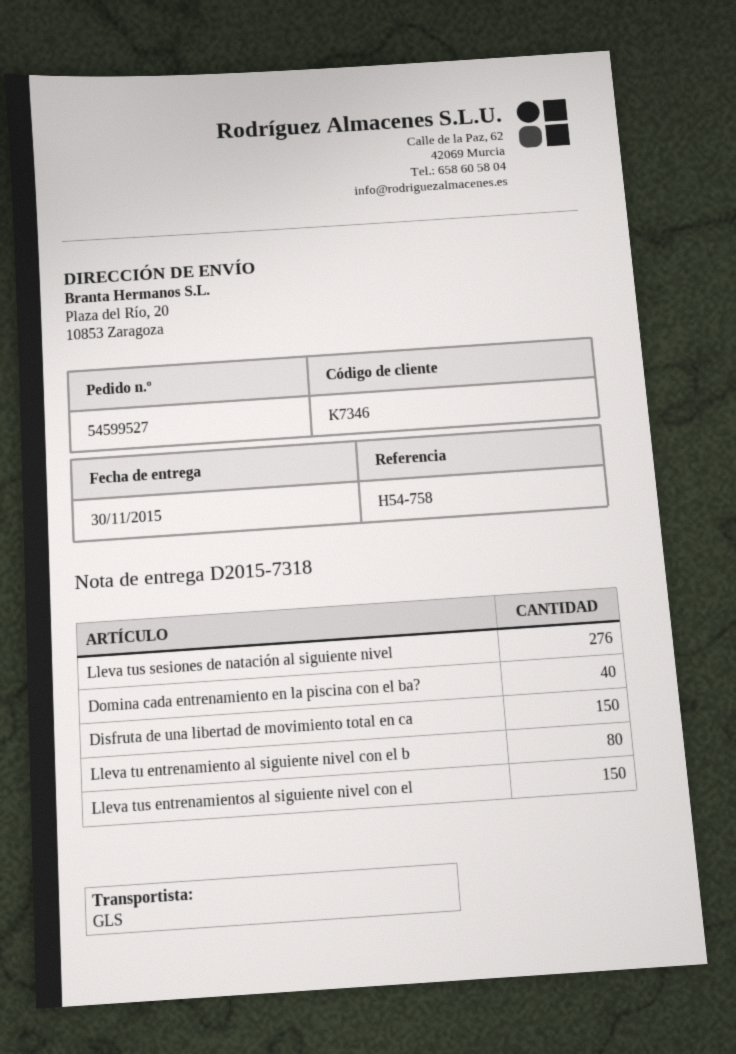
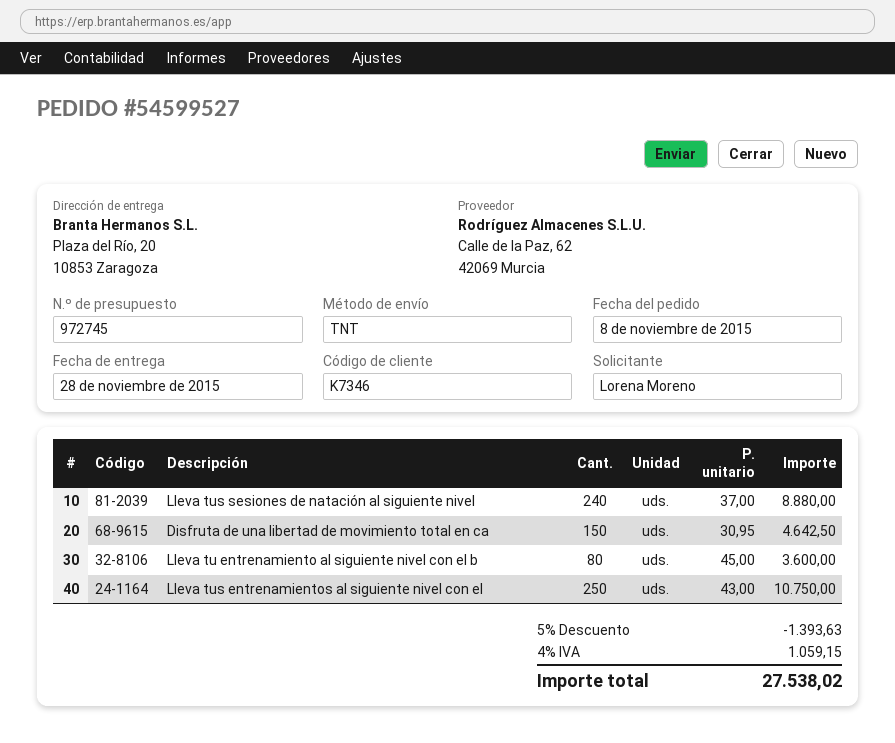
delivery date: 2015-11-30 -> 2015-11-28
shipping method: GLS -> TNT
Lleva tus sesiones de natación al siguiente nivel: 276 -> 240
Domina cada entrenamiento en la piscina con el ba?: 40 -> none
Lleva tus entrenamientos al siguiente nivel con el: 150 -> 250

